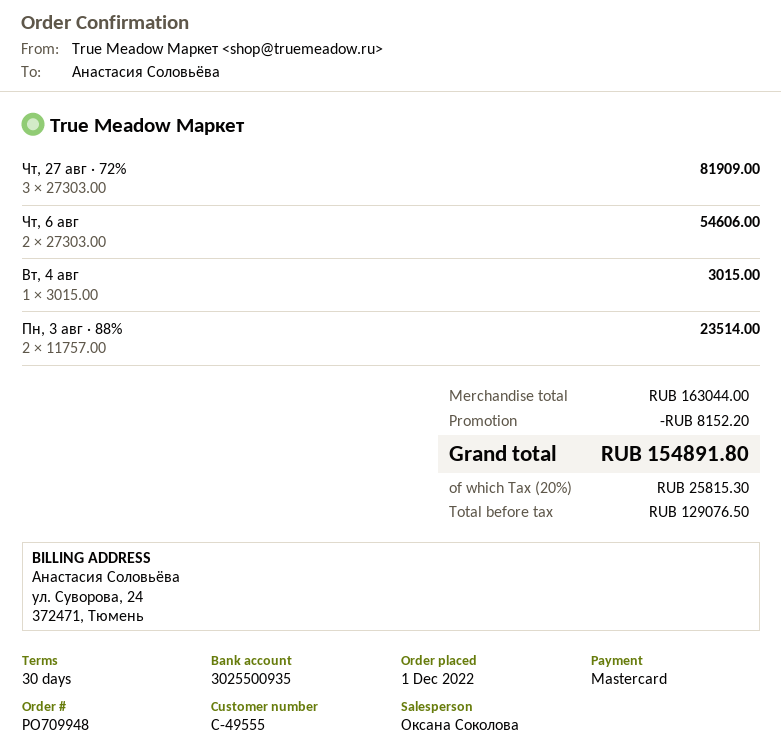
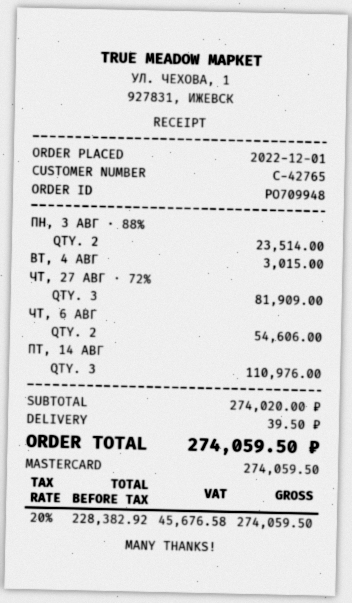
customer number: C-49555 -> C-42765
ПТ, 14 АВГ: none -> 3 for 110976.00
subtotal: 163044.00 -> 274020.00
discount: 8152.20 -> none
shipping: none -> 39.50
net: 129076.50 -> 228382.92
tax: 20% = 25815.30 -> 20% = 45676.58
total: 154891.80 -> 274059.50

